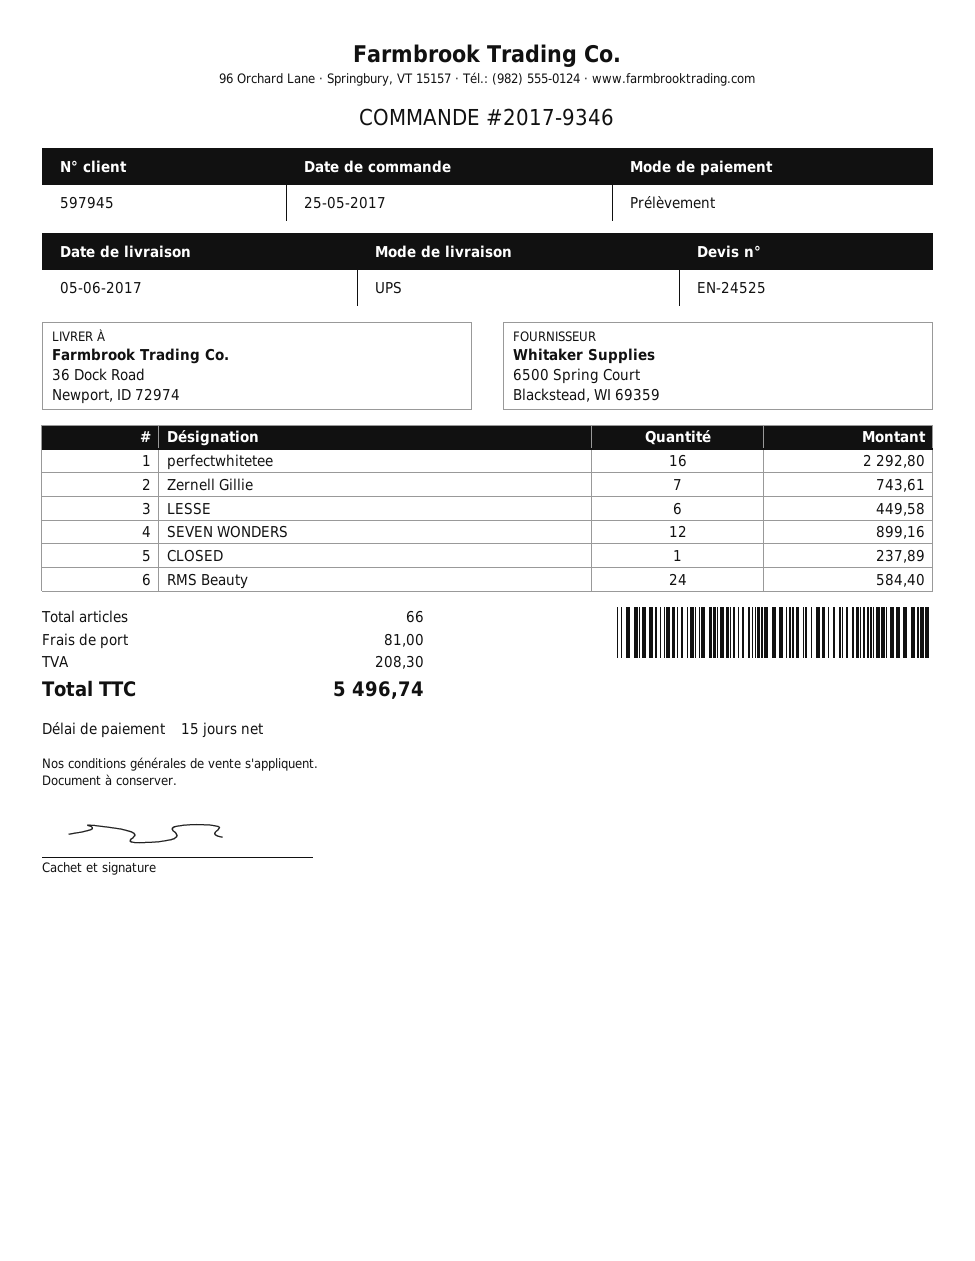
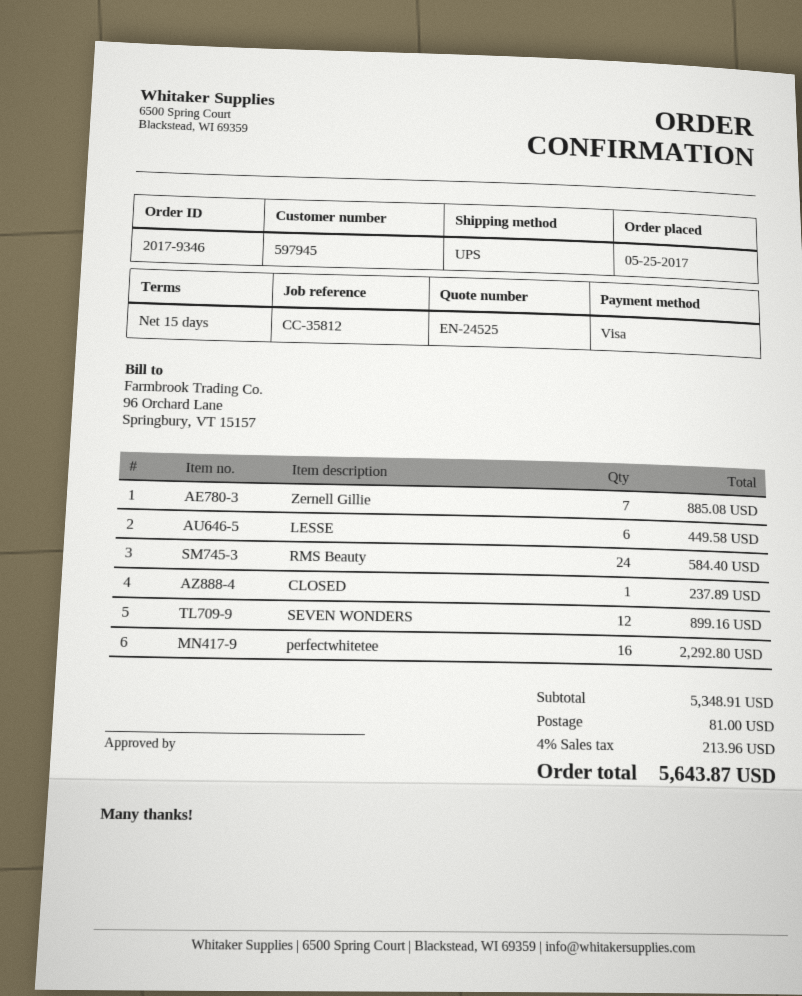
payment method: direct debit -> Visa
Zernell Gillie: 7 for 743.61 -> 7 for 885.08
tax: 208.30 -> 213.96
total: 5496.74 -> 5643.87

